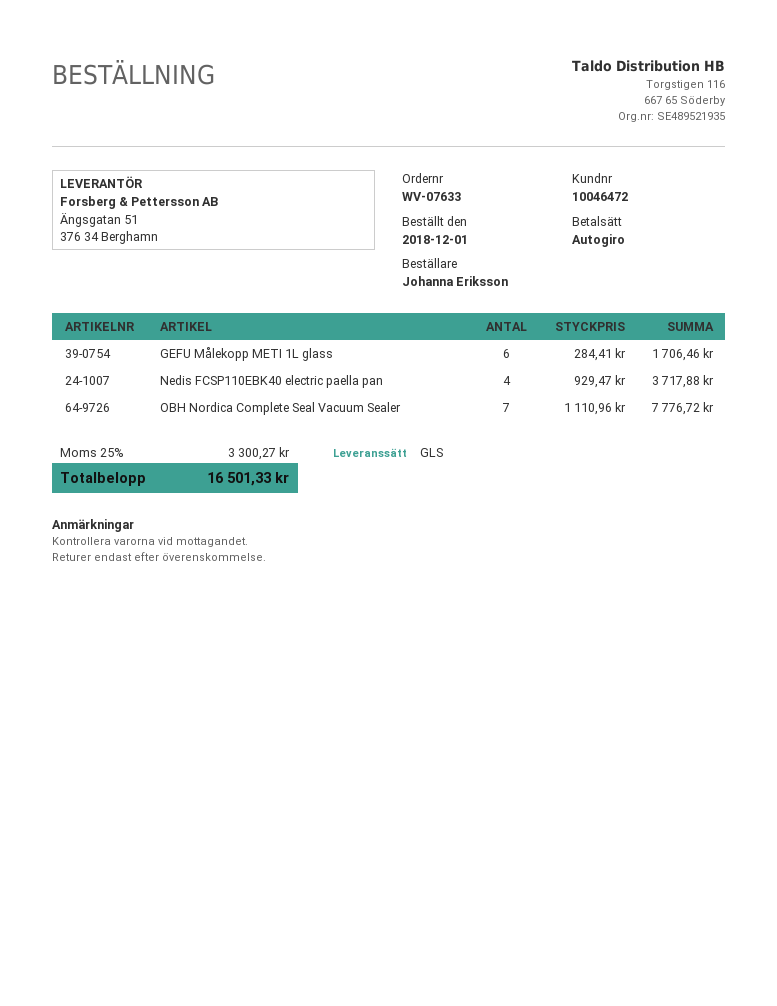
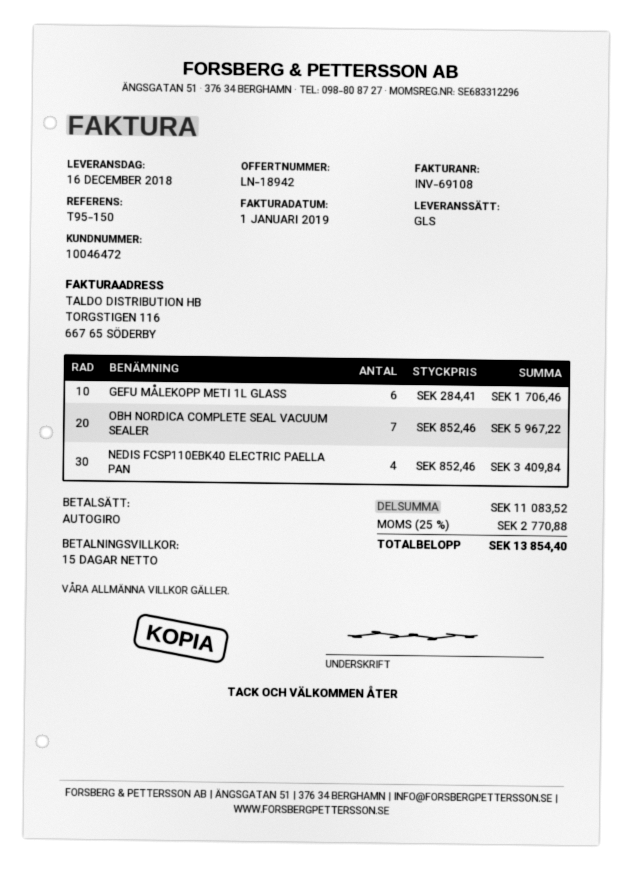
Nedis FCSP110EBK40 electric paella pan: 4 x 929.47 = 3717.88 -> 4 x 852.46 = 3409.84
OBH Nordica Complete Seal Vacuum Sealer: 7 x 1110.96 = 7776.72 -> 7 x 852.46 = 5967.22
tax: 25% = 3300.27 -> 25% = 2770.88
total: 16501.33 -> 13854.40

